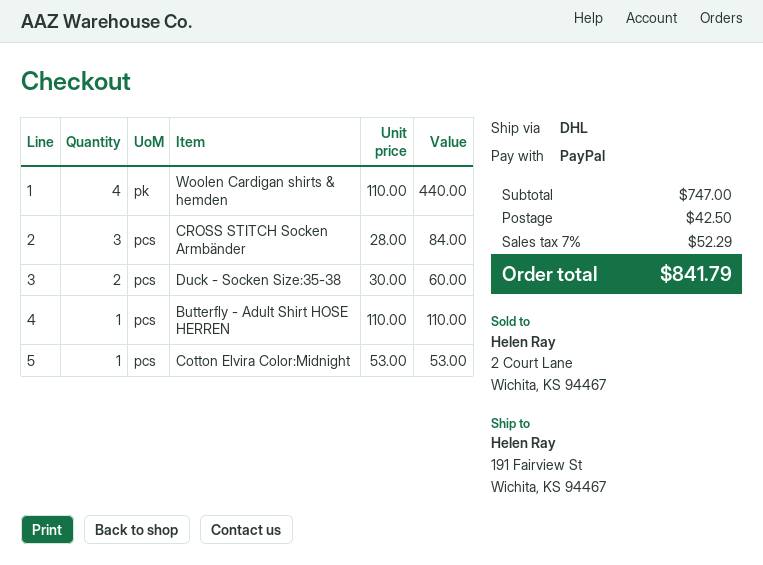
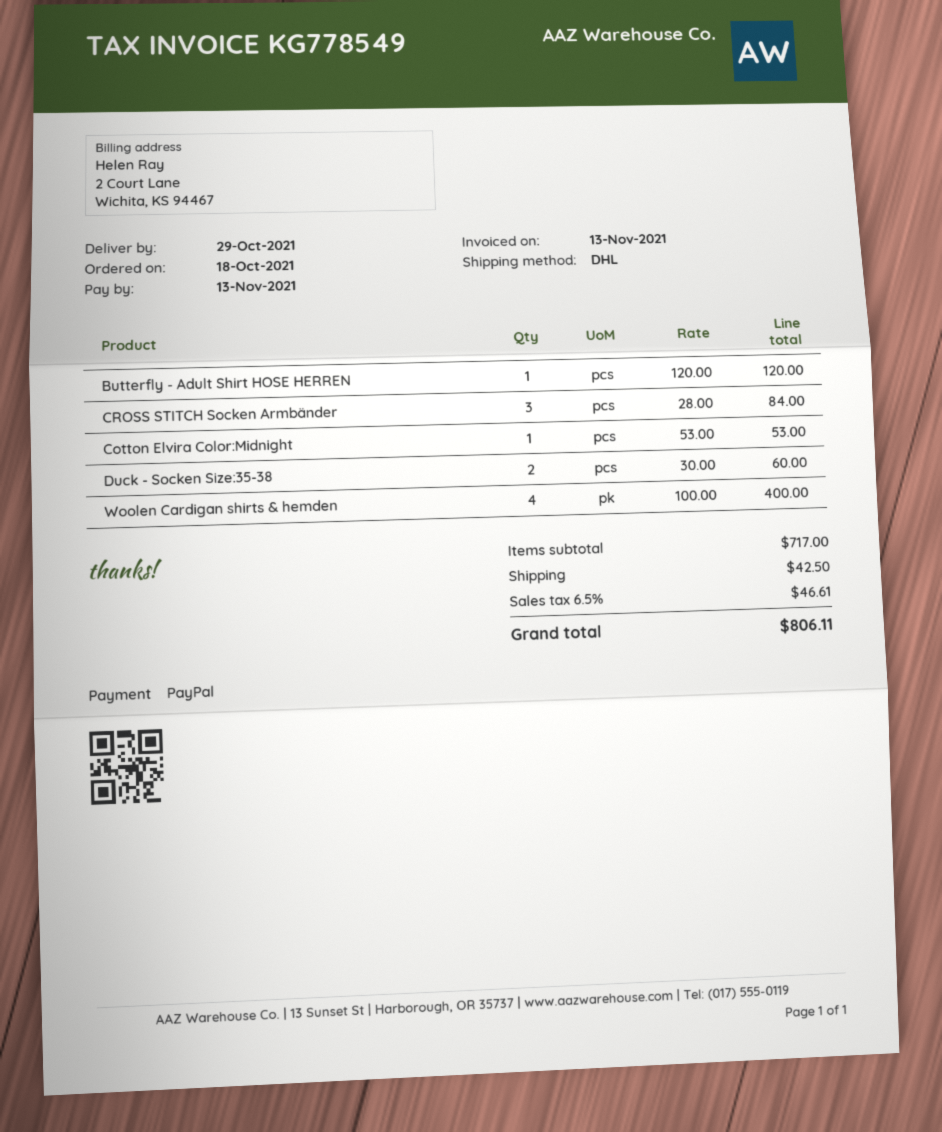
Woolen Cardigan shirts & hemden: 4 x 110.00 = 440.00 -> 4 x 100.00 = 400.00
Butterfly - Adult Shirt HOSE HERREN: 1 x 110.00 = 110.00 -> 1 x 120.00 = 120.00
subtotal: 747.00 -> 717.00
tax: 7% = 52.29 -> 6.5% = 46.61
total: 841.79 -> 806.11

